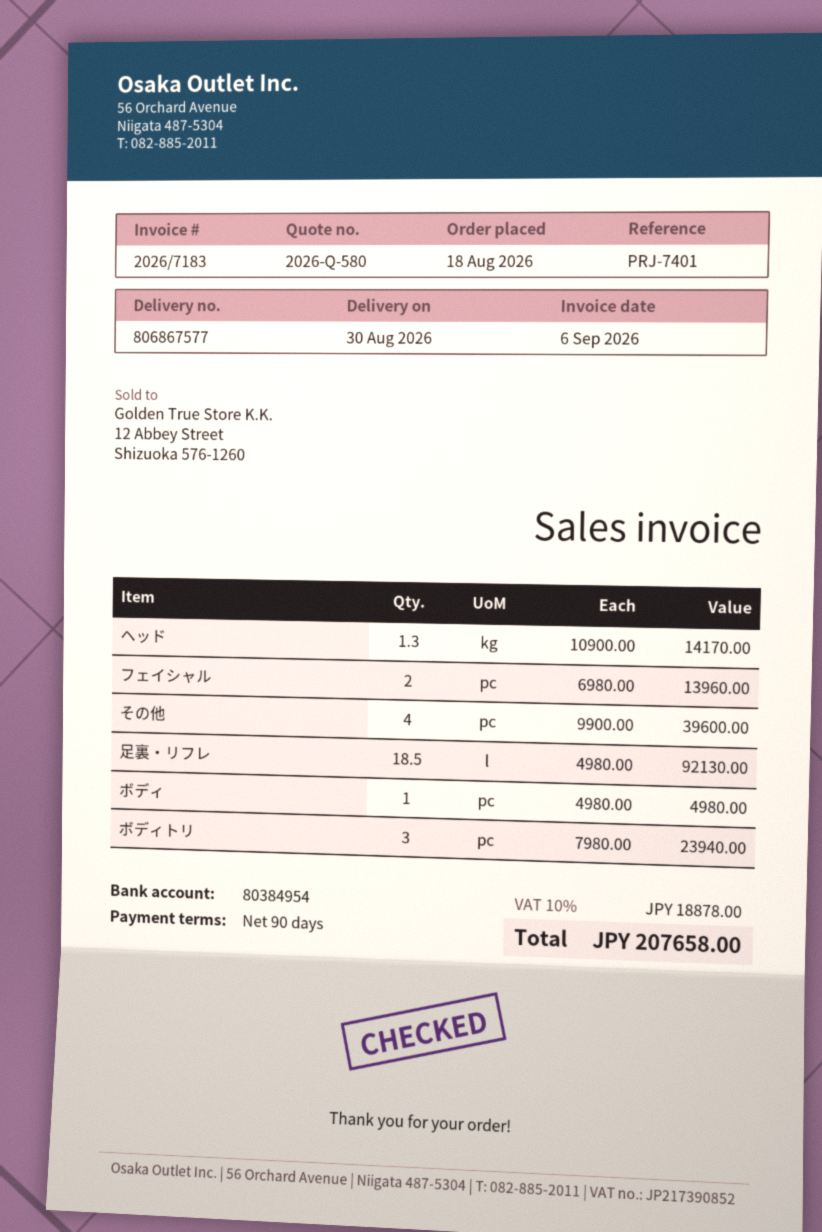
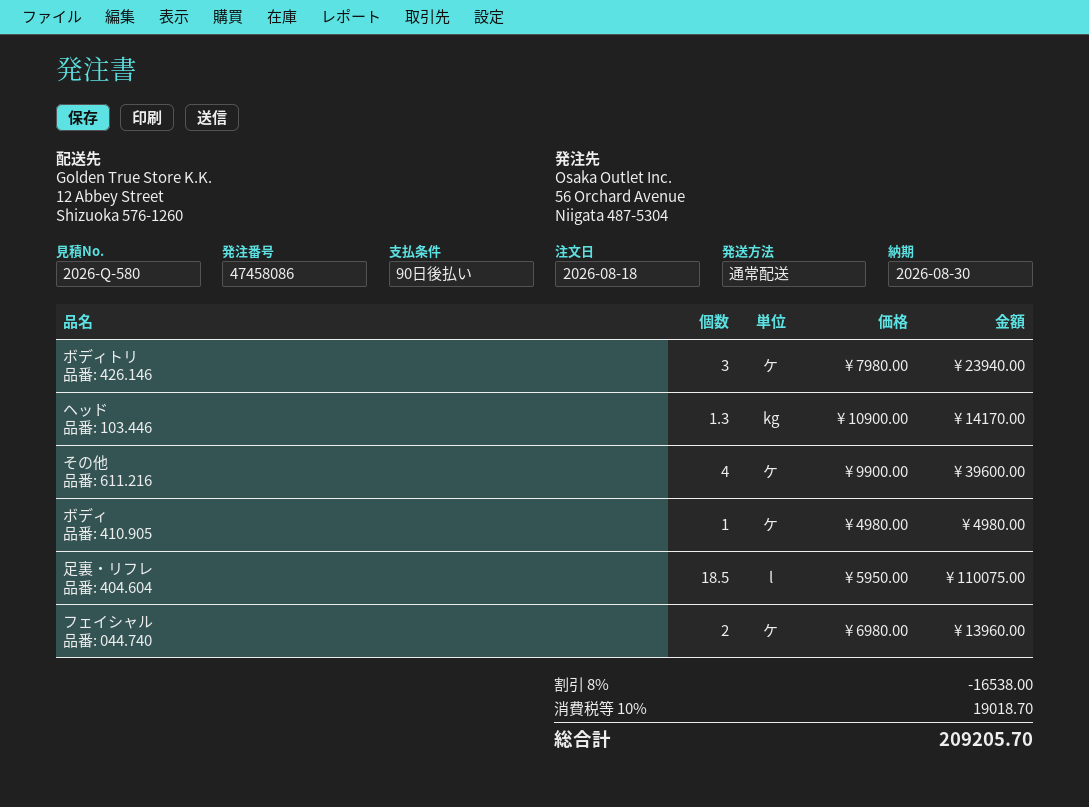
足裏・リフレ: 18.5 x 4980.00 = 92130.00 -> 18.5 x 5950.00 = 110075.00
discount: none -> 8% = 16538.00
tax: 10% = 18878.00 -> 10% = 19018.70
total: 207658.00 -> 209205.70

